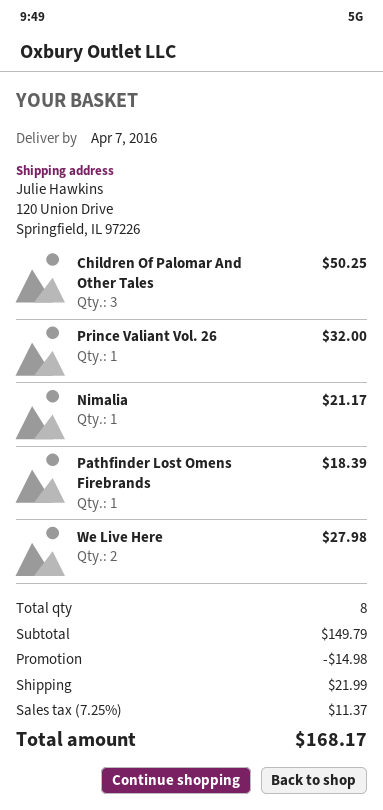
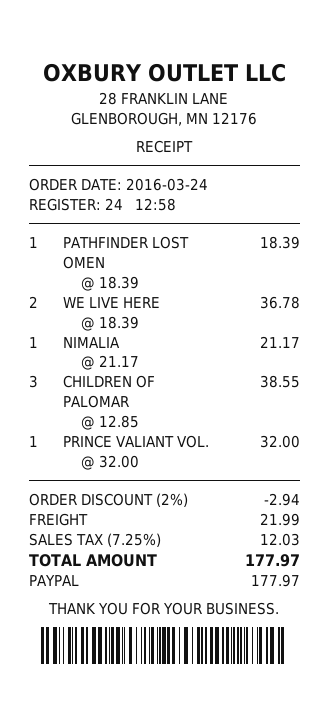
Children Of Palomar And Other Tales: 3 for 50.25 -> 3 for 38.55
We Live Here: 2 for 27.98 -> 2 for 36.78
discount: 14.98 -> 2.94
tax: 7.25% = 11.37 -> 7.25% = 12.03
total: 168.17 -> 177.97

